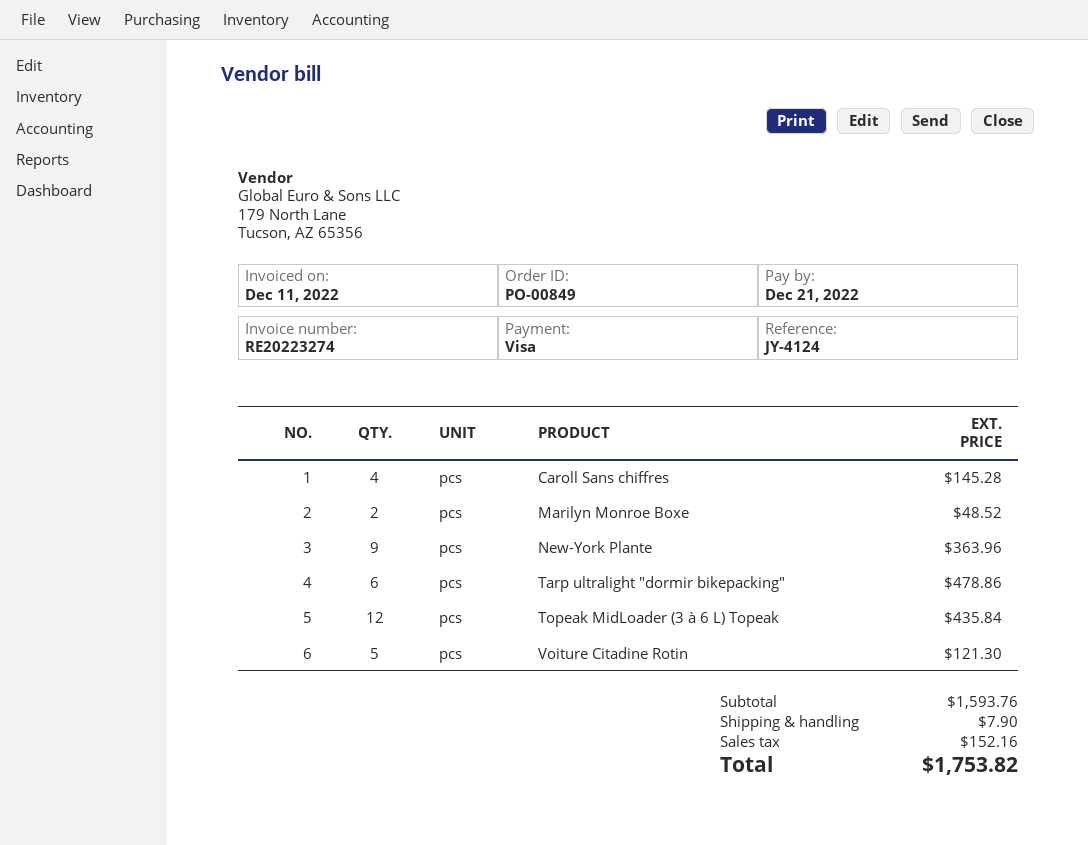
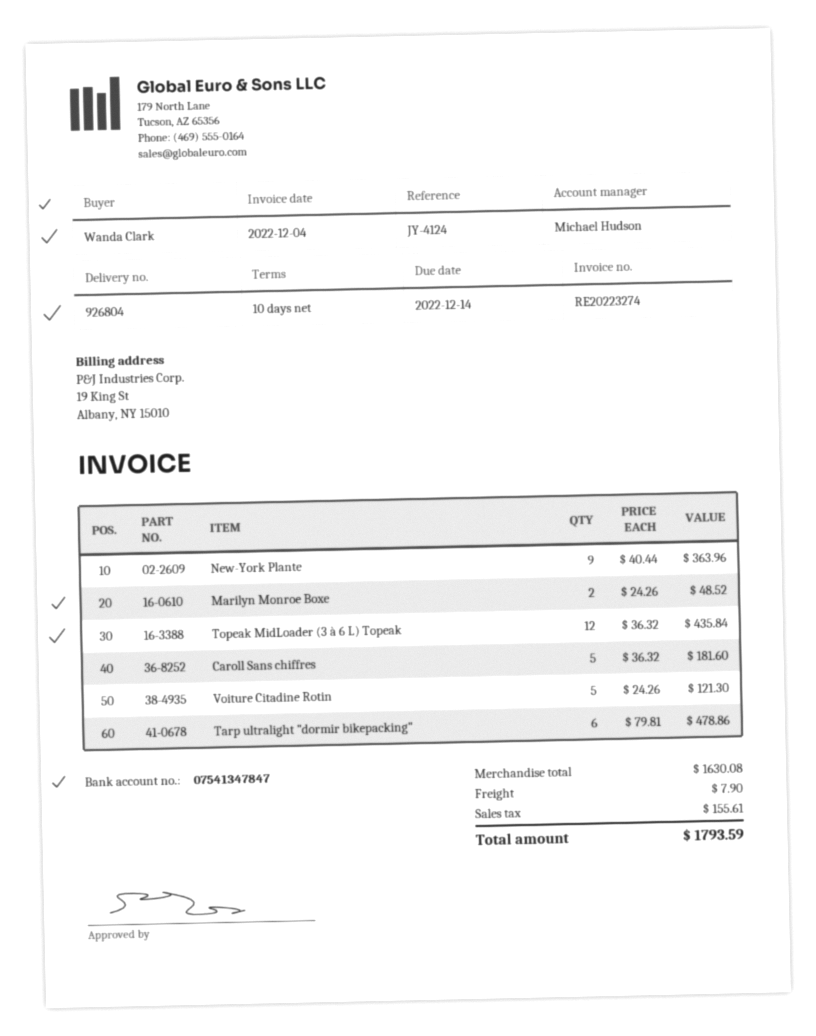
invoice date: 2022-12-11 -> 2022-12-04
due date: 2022-12-21 -> 2022-12-14
Caroll Sans chiffres: 4 for 145.28 -> 5 for 181.60
subtotal: 1593.76 -> 1630.08
tax: 152.16 -> 155.61
total: 1753.82 -> 1793.59

